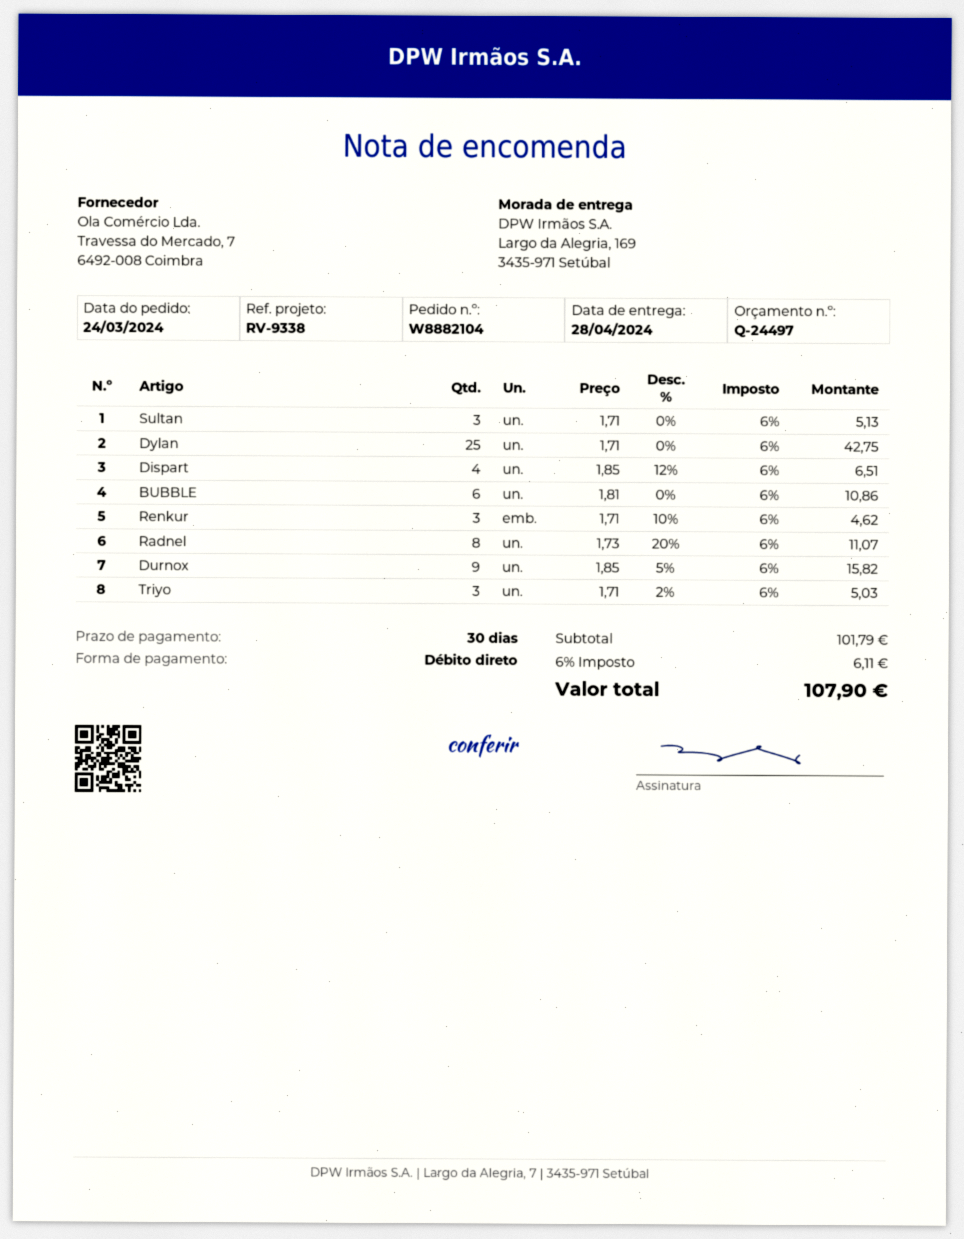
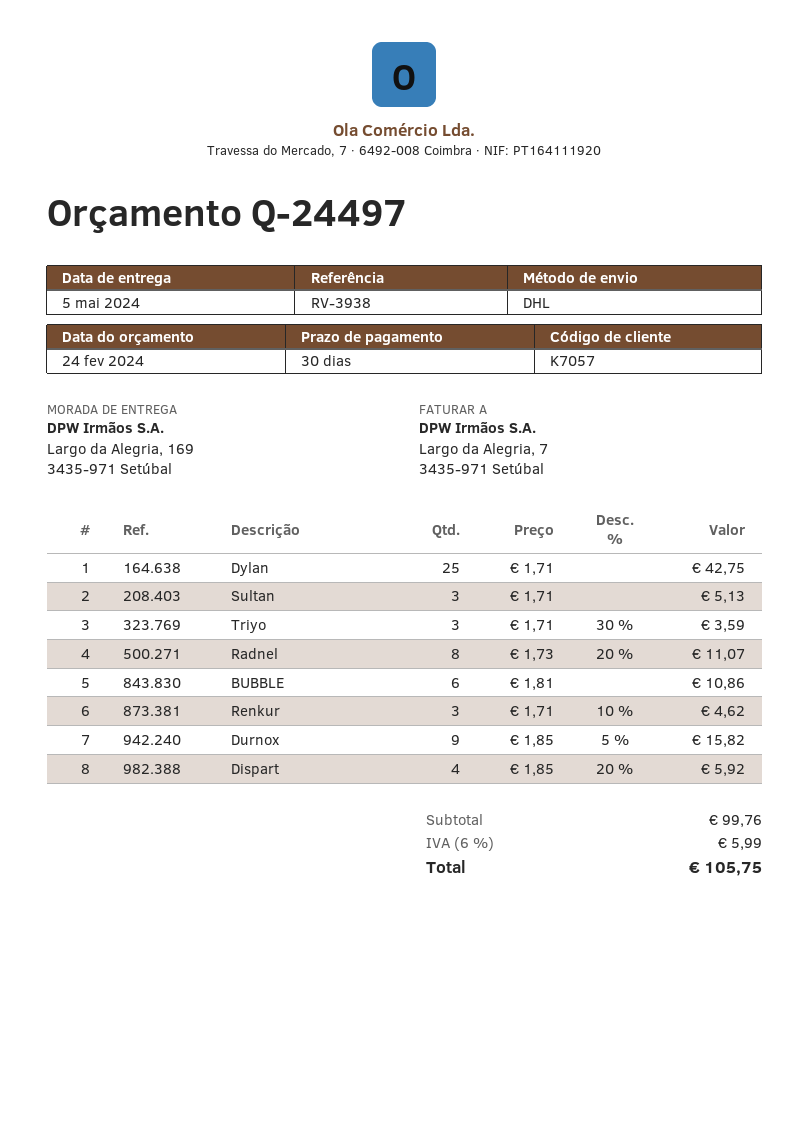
delivery date: 2024-04-28 -> 2024-05-05
reference: RV-9338 -> RV-3938
Dispart: 4 x 1.85 - 12% = 6.51 -> 4 x 1.85 - 20% = 5.92
Triyo: 3 x 1.71 - 2% = 5.03 -> 3 x 1.71 - 30% = 3.59
subtotal: 101.79 -> 99.76
tax: 6% = 6.11 -> 6% = 5.99
total: 107.90 -> 105.75

